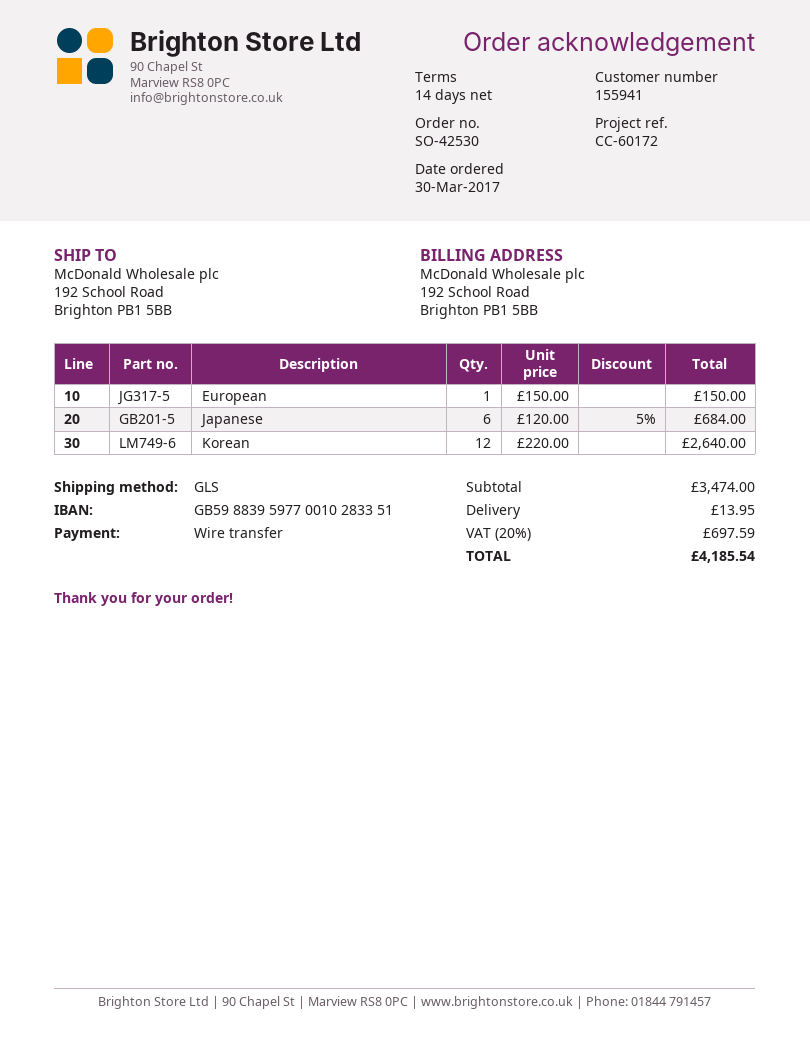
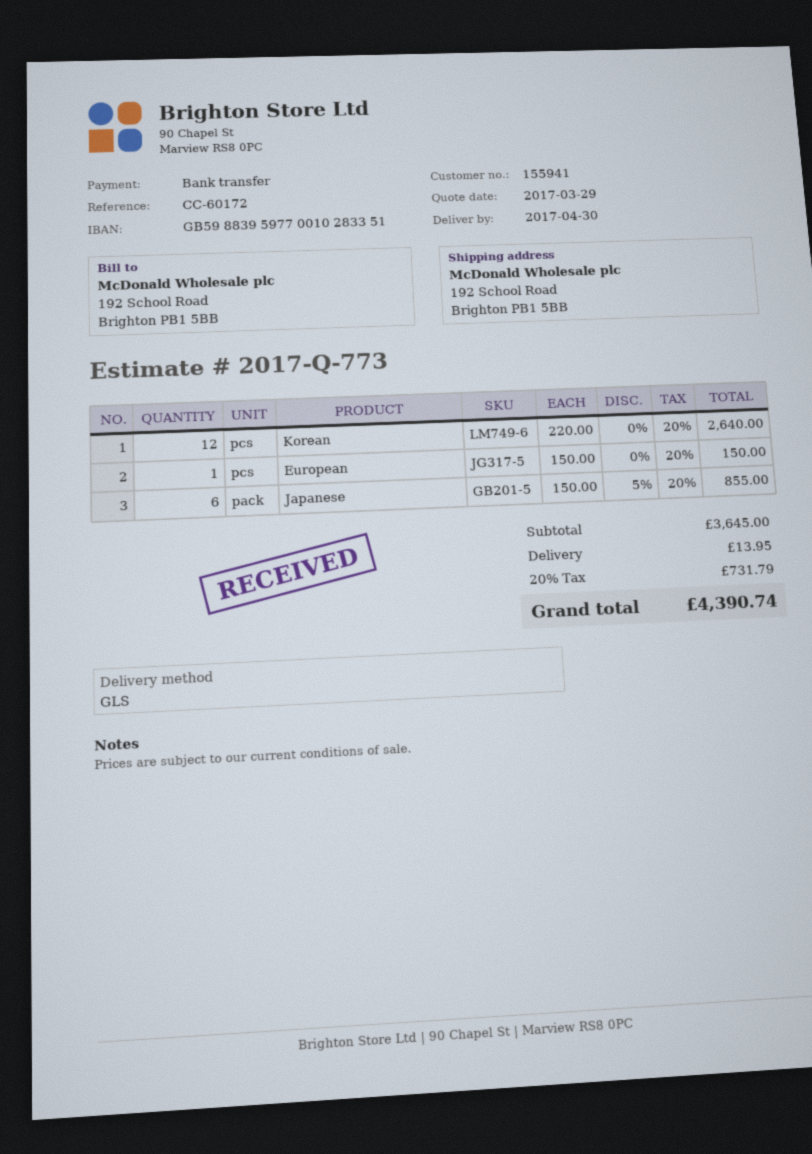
Japanese: 6 x 120.00 - 5% = 684.00 -> 6 x 150.00 - 5% = 855.00
subtotal: 3474.00 -> 3645.00
tax: 20% = 697.59 -> 20% = 731.79
total: 4185.54 -> 4390.74

